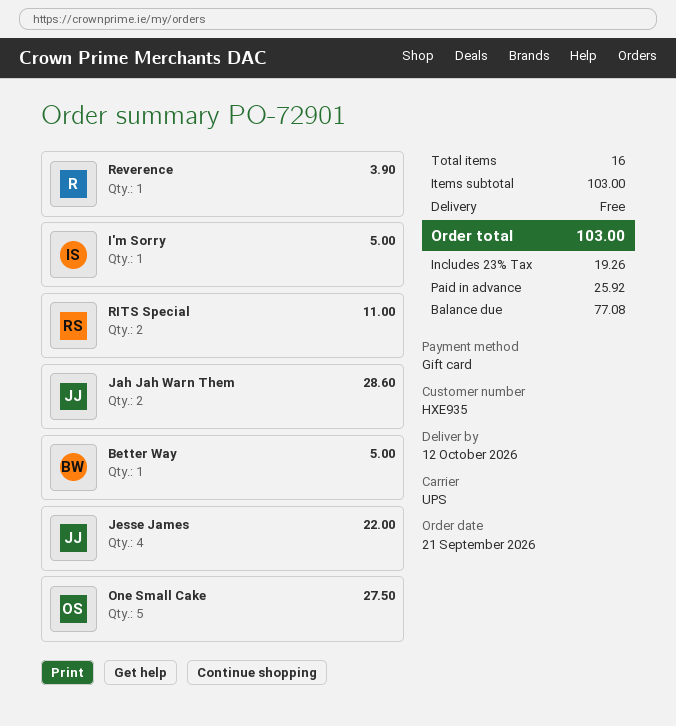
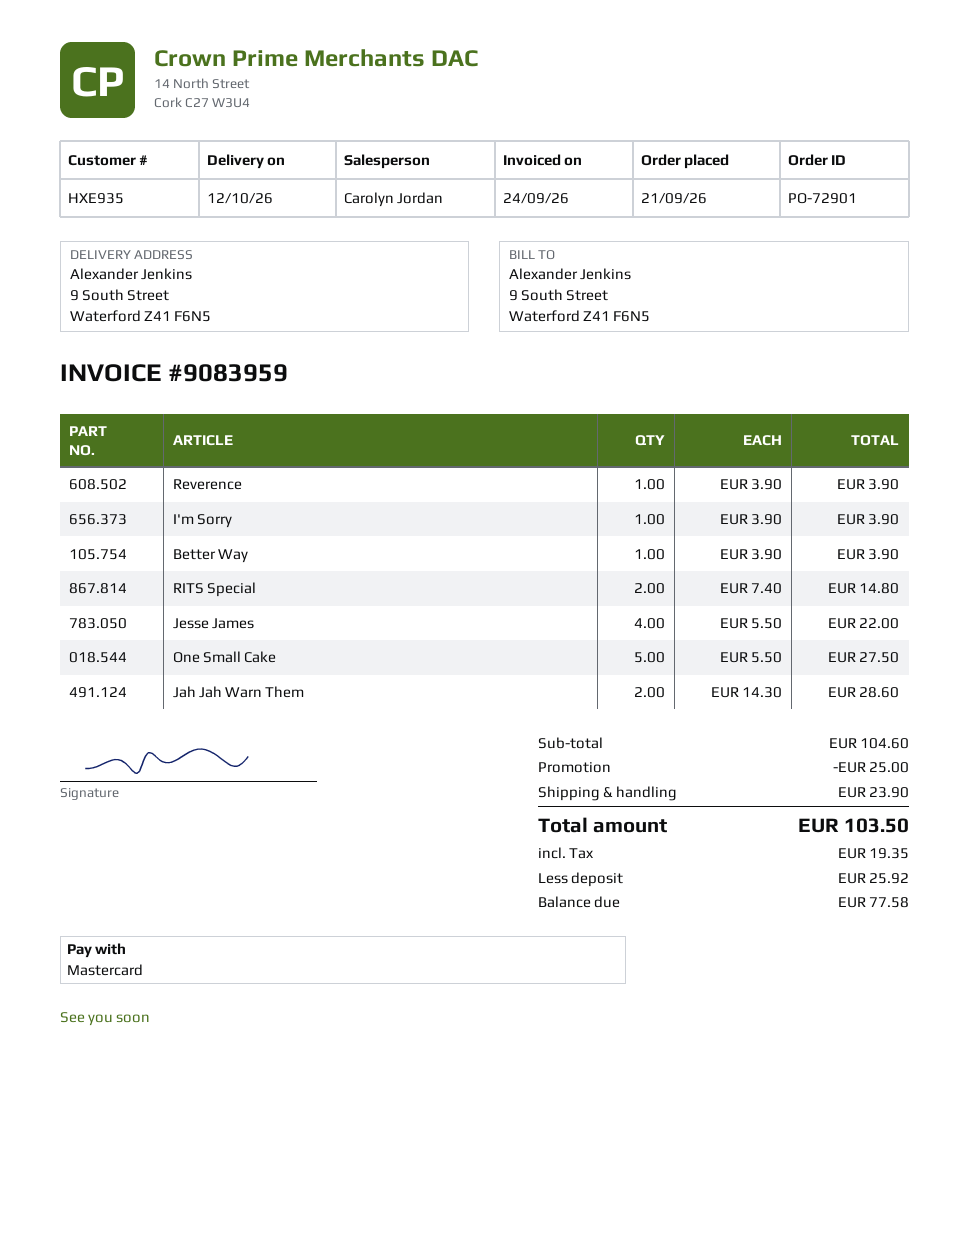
payment method: gift card -> Mastercard
I'm Sorry: 1 for 5.00 -> 1 for 3.90
RITS Special: 2 for 11.00 -> 2 for 14.80
Better Way: 1 for 5.00 -> 1 for 3.90
subtotal: 103.00 -> 104.60
discount: none -> 25.00
shipping: 0.00 -> 23.90
tax: 19.26 -> 19.35
total: 103.00 -> 103.50
balance: 77.08 -> 77.58

